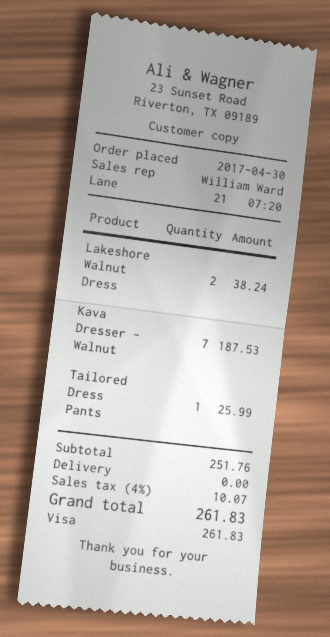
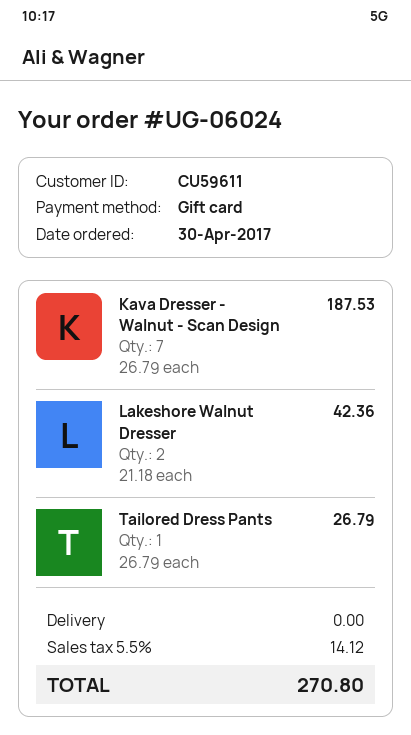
payment method: Visa -> gift card
Lakeshore Walnut Dress: 2 for 38.24 -> 2 for 42.36
Tailored Dress Pants: 1 for 25.99 -> 1 for 26.79
tax: 4% = 10.07 -> 5.5% = 14.12
total: 261.83 -> 270.80

